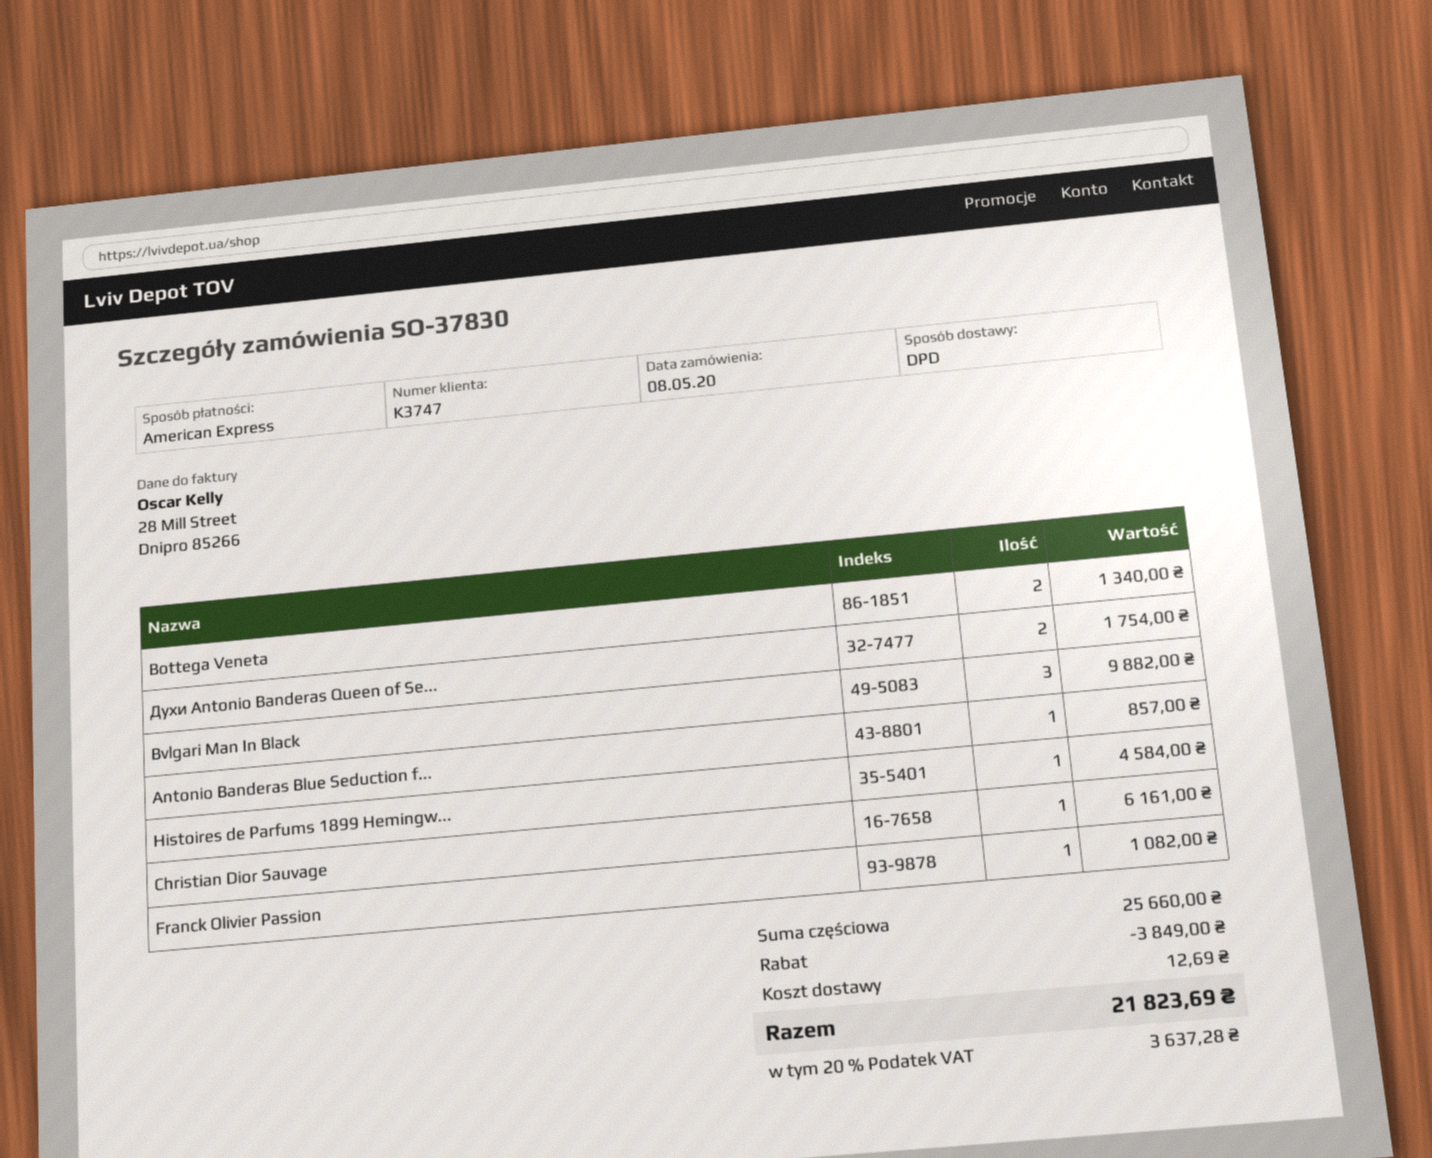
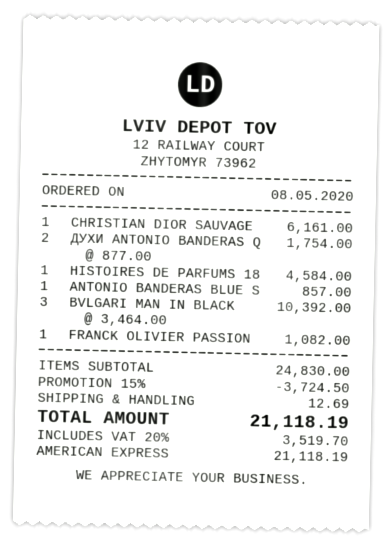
Bottega Veneta: 2 for 1340.00 -> none
Bvlgari Man In Black: 3 for 9882.00 -> 3 for 10392.00
subtotal: 25660.00 -> 24830.00
discount: 3849.00 -> 3724.50
tax: 20% = 3637.28 -> 20% = 3519.70
total: 21823.69 -> 21118.19

